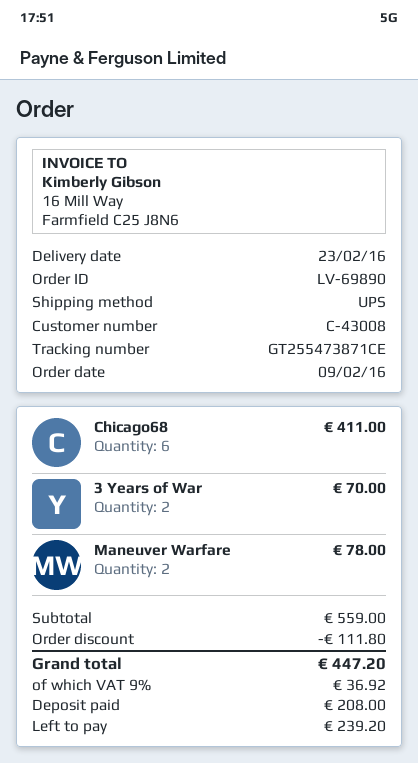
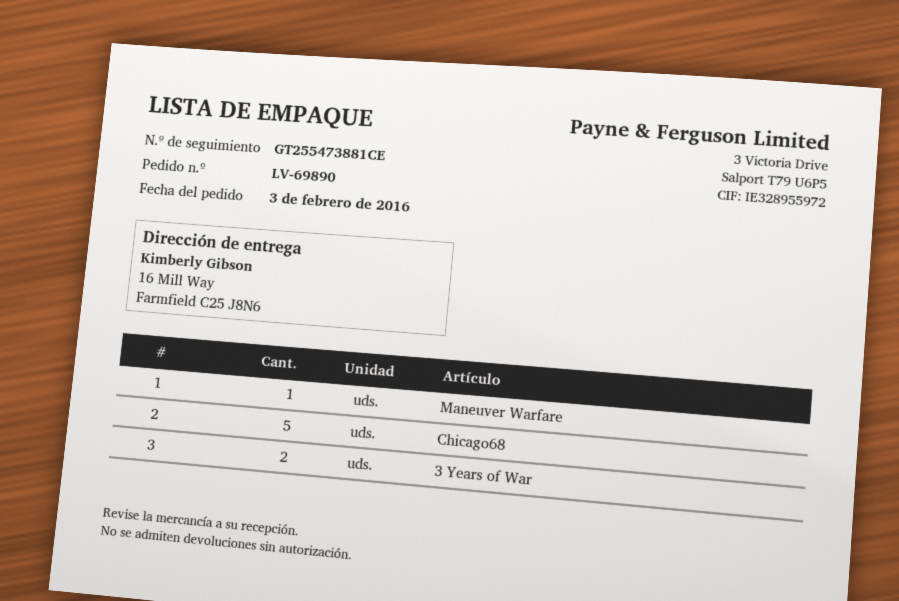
order date: 2016-02-09 -> 2016-02-03
tracking number: GT255473871CE -> GT255473881CE
Chicago68: 6 -> 5
Maneuver Warfare: 2 -> 1

